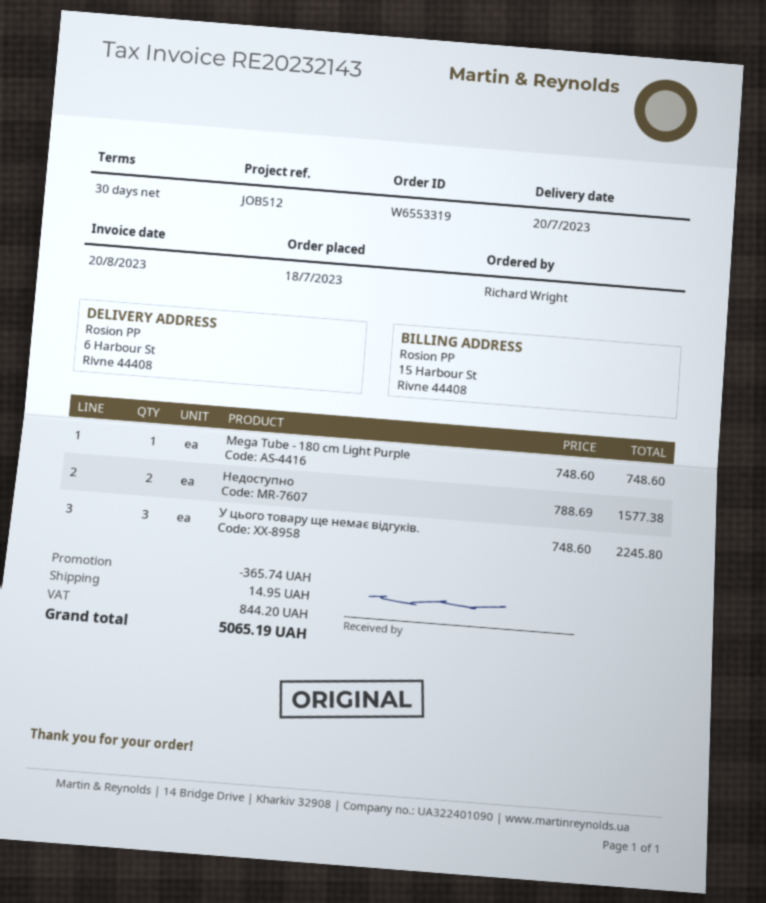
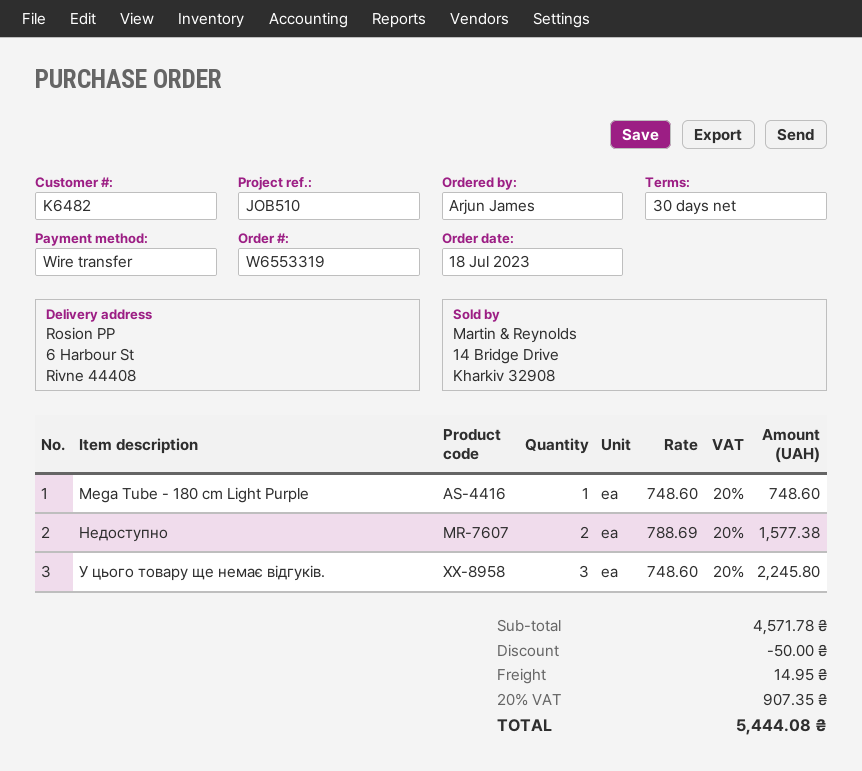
reference: JOB512 -> JOB510
ordered by: Richard Wright -> Arjun James
discount: 365.74 -> 50.00
tax: 844.20 -> 907.35
total: 5065.19 -> 5444.08

